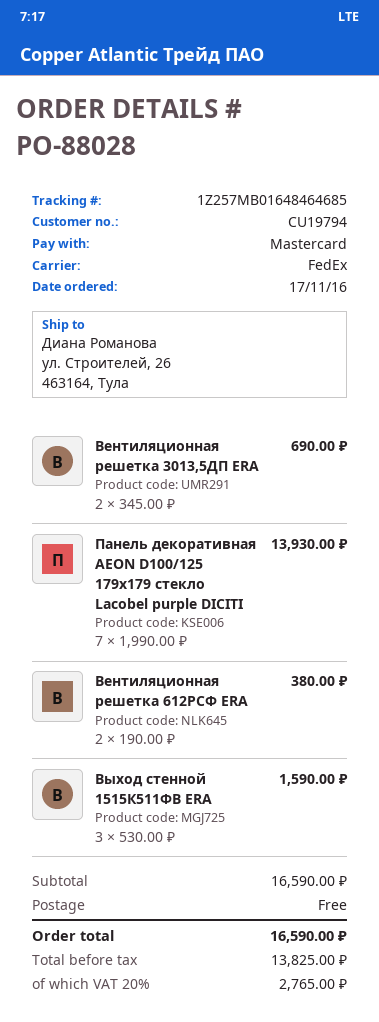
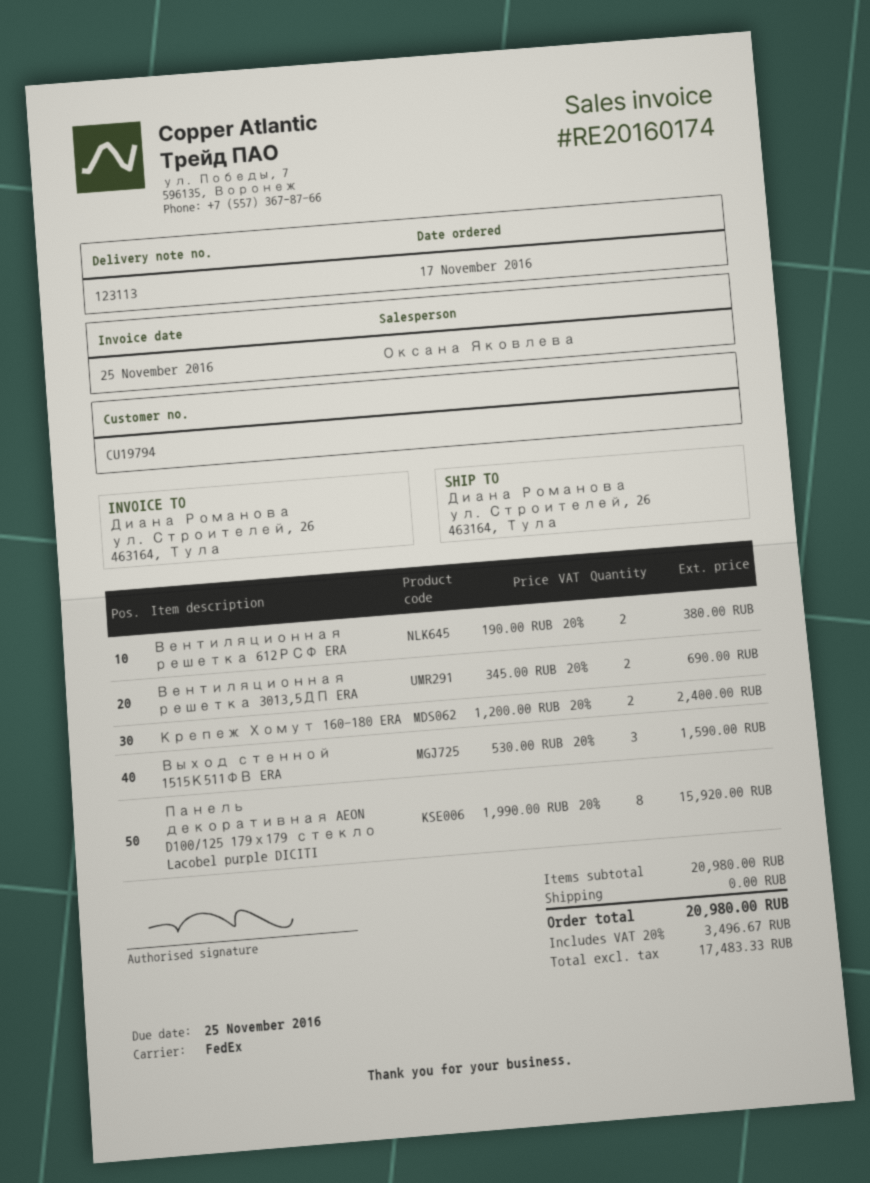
Панель декоративная AEON D100/125 179х179 стекло Lacobel purple DICITI: 7 x 1990.00 = 13930.00 -> 8 x 1990.00 = 15920.00
Крепеж Хомут 160-180 ERA: none -> 2 x 1200.00 = 2400.00
subtotal: 16590.00 -> 20980.00
net: 13825.00 -> 17483.33
tax: 20% = 2765.00 -> 20% = 3496.67
total: 16590.00 -> 20980.00

